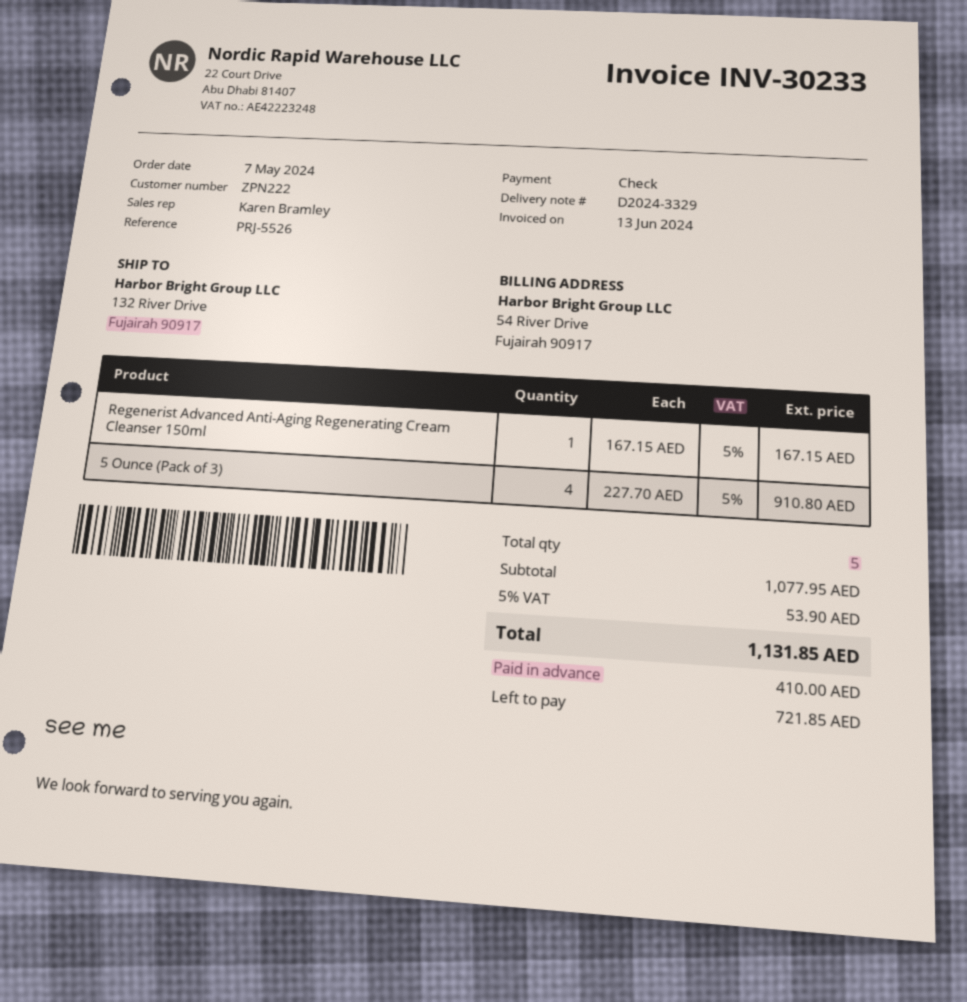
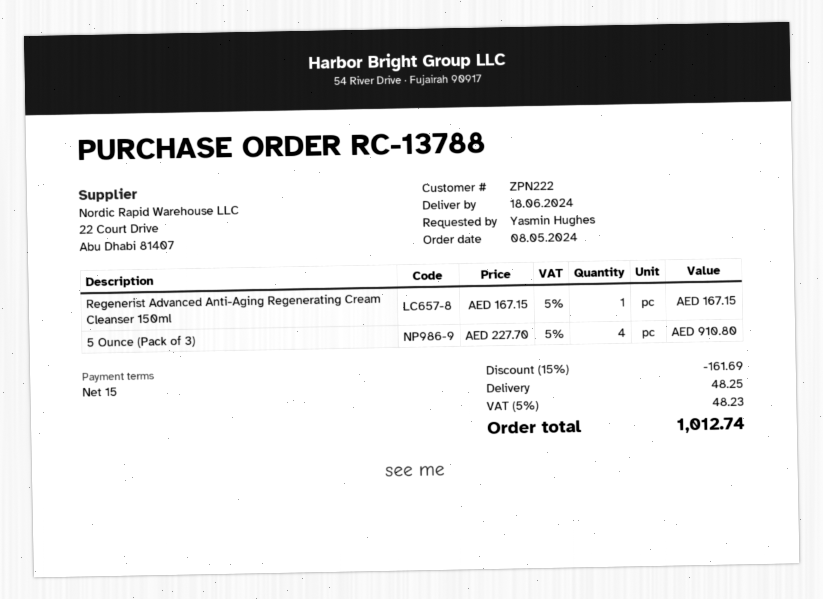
order date: 2024-05-07 -> 2024-05-08
discount: none -> 15% = 161.69
shipping: none -> 48.25
tax: 5% = 53.90 -> 5% = 48.23
total: 1131.85 -> 1012.74

